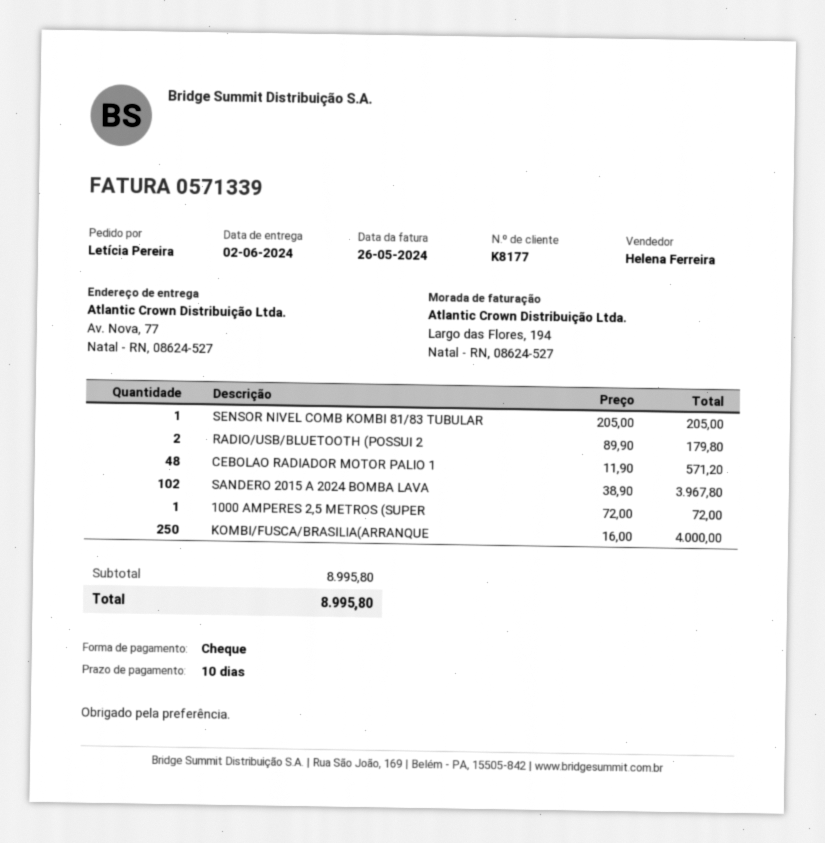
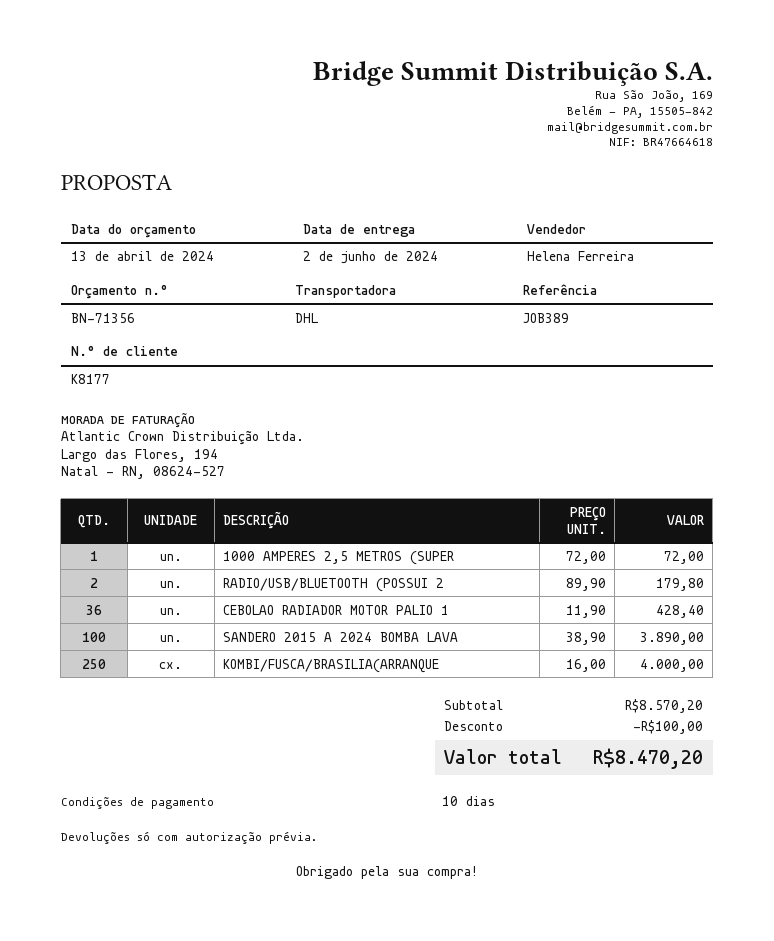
SENSOR NIVEL COMB KOMBI 81/83 TUBULAR: 1 x 205.00 = 205.00 -> none
CEBOLAO RADIADOR MOTOR PALIO 1: 48 x 11.90 = 571.20 -> 36 x 11.90 = 428.40
SANDERO 2015 A 2024 BOMBA LAVA: 102 x 38.90 = 3967.80 -> 100 x 38.90 = 3890.00
subtotal: 8995.80 -> 8570.20
discount: none -> 100.00
total: 8995.80 -> 8470.20

